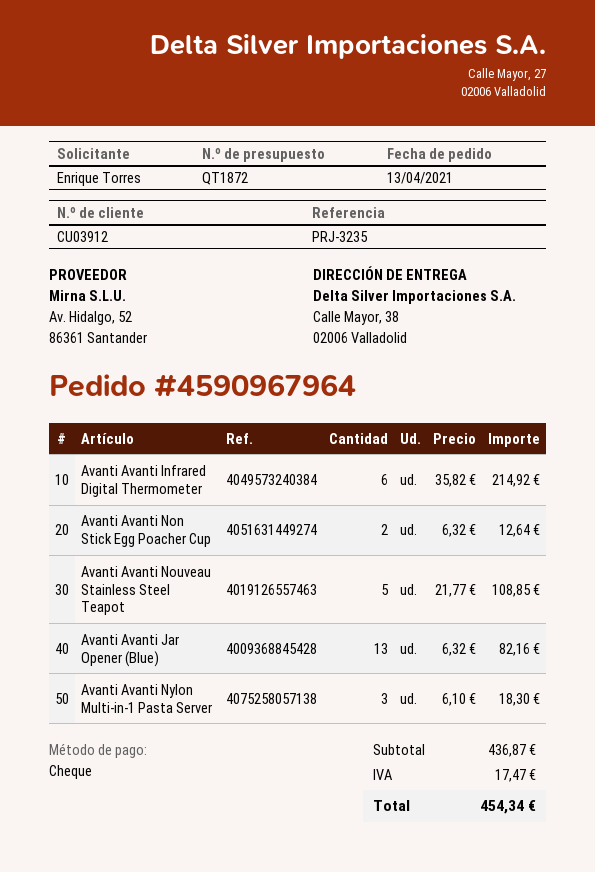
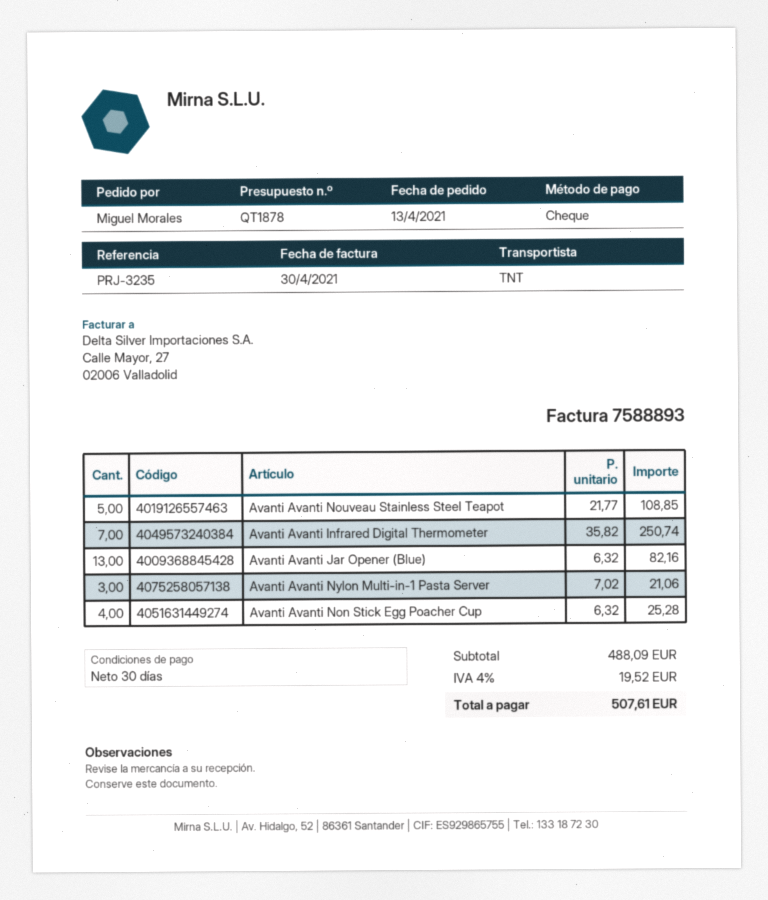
quote number: QT1872 -> QT1878
ordered by: Enrique Torres -> Miguel Morales
Avanti Avanti Infrared Digital Thermometer: 6 x 35.82 = 214.92 -> 7 x 35.82 = 250.74
Avanti Avanti Non Stick Egg Poacher Cup: 2 x 6.32 = 12.64 -> 4 x 6.32 = 25.28
Avanti Avanti Nylon Multi-in-1 Pasta Server: 3 x 6.10 = 18.30 -> 3 x 7.02 = 21.06
subtotal: 436.87 -> 488.09
tax: 17.47 -> 19.52
total: 454.34 -> 507.61

